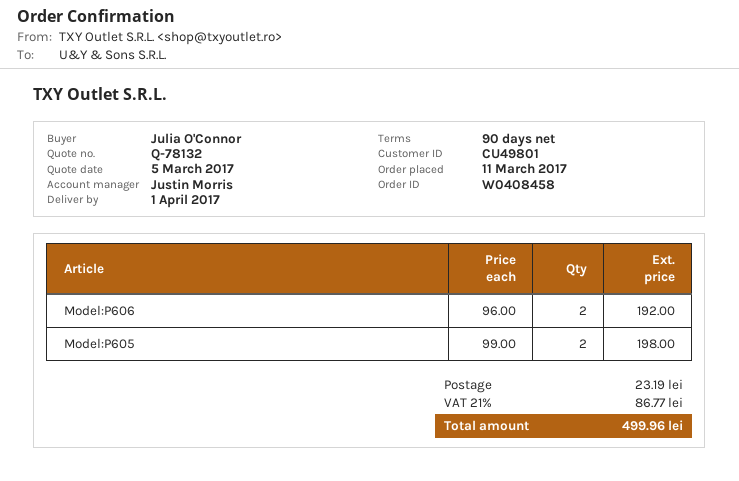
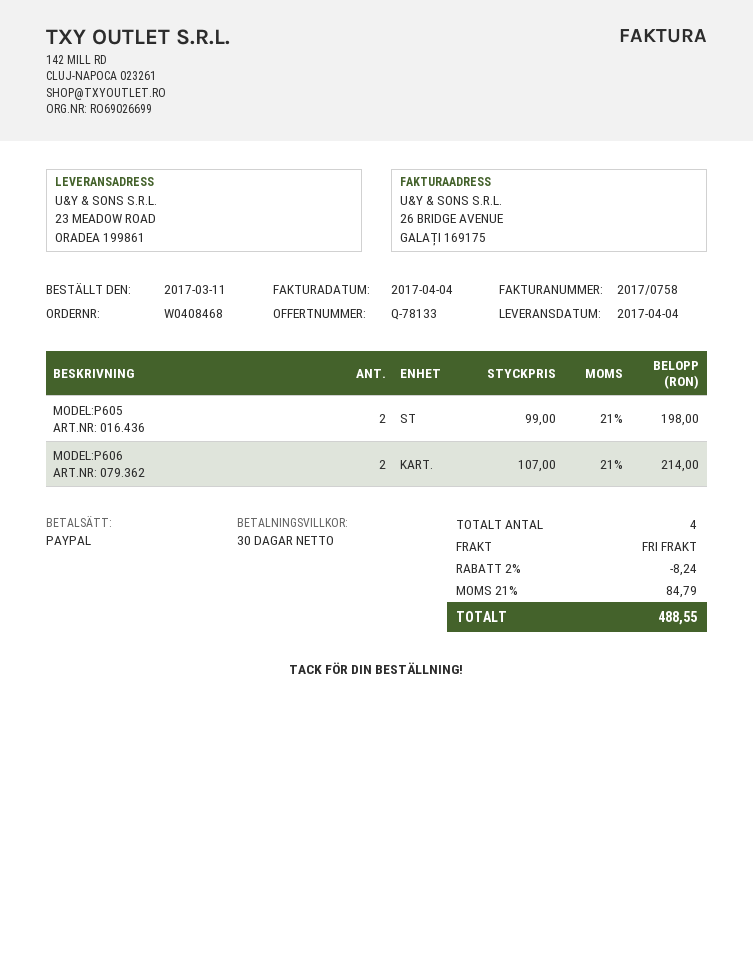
quote number: Q-78132 -> Q-78133
order number: W0408458 -> W0408468
delivery date: 2017-04-01 -> 2017-04-04
payment terms: 90 days -> 30 days
Model:P606: 2 x 96.00 = 192.00 -> 2 x 107.00 = 214.00
discount: none -> 2% = 8.24
shipping: 23.19 -> 0.00
tax: 21% = 86.77 -> 21% = 84.79
total: 499.96 -> 488.55

